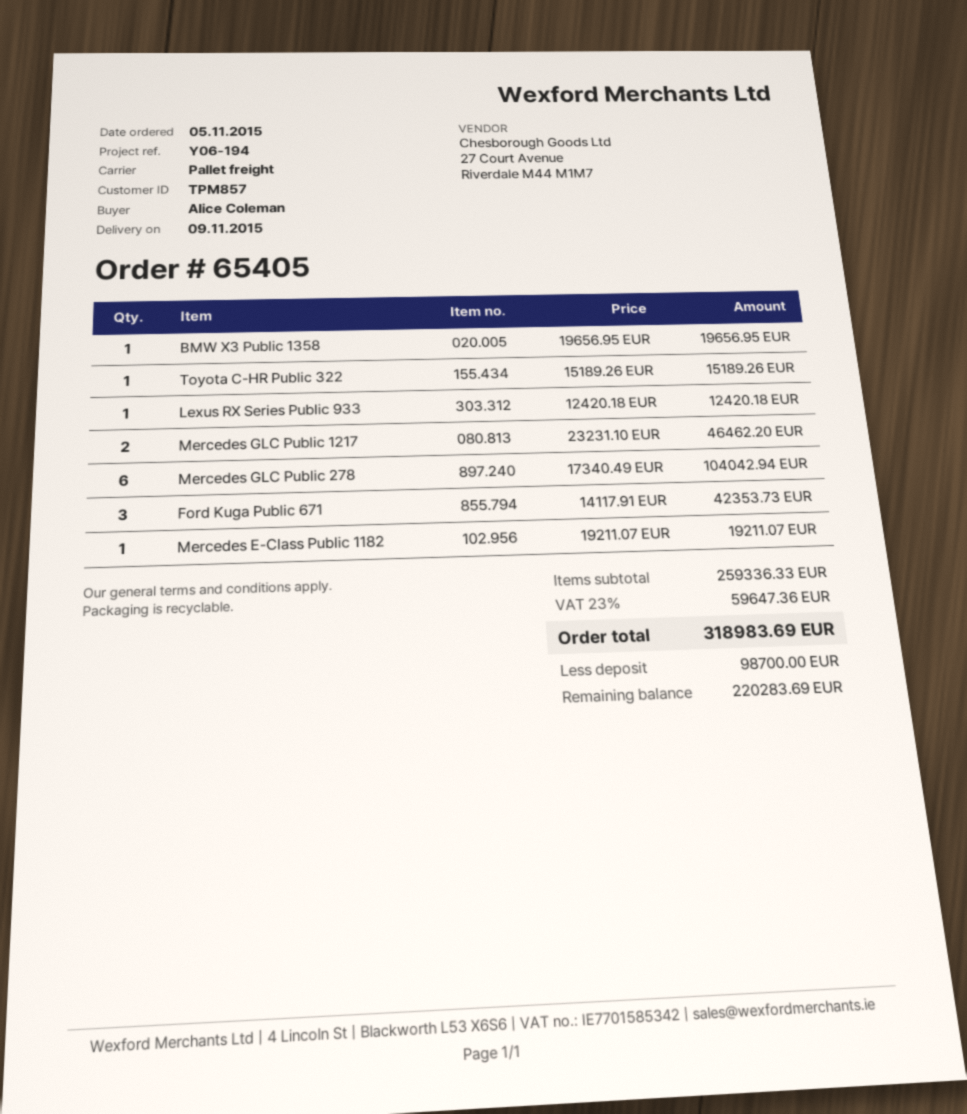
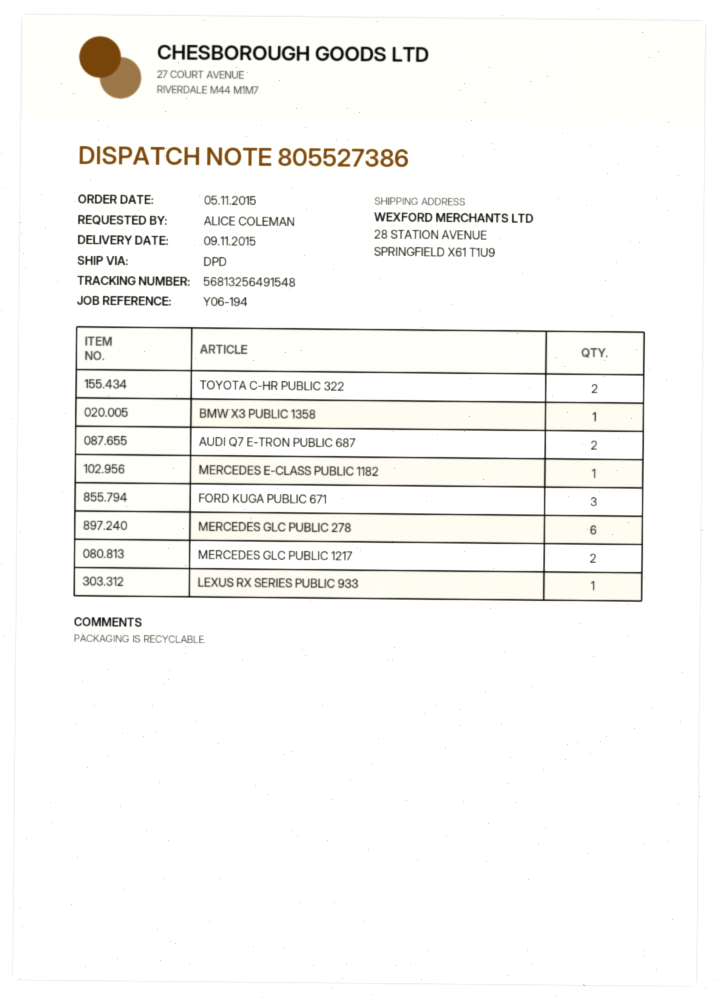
shipping method: pallet freight -> DPD
Toyota C-HR Public 322: 1 -> 2
AUDI Q7 E-TRON PUBLIC 687: none -> 2

